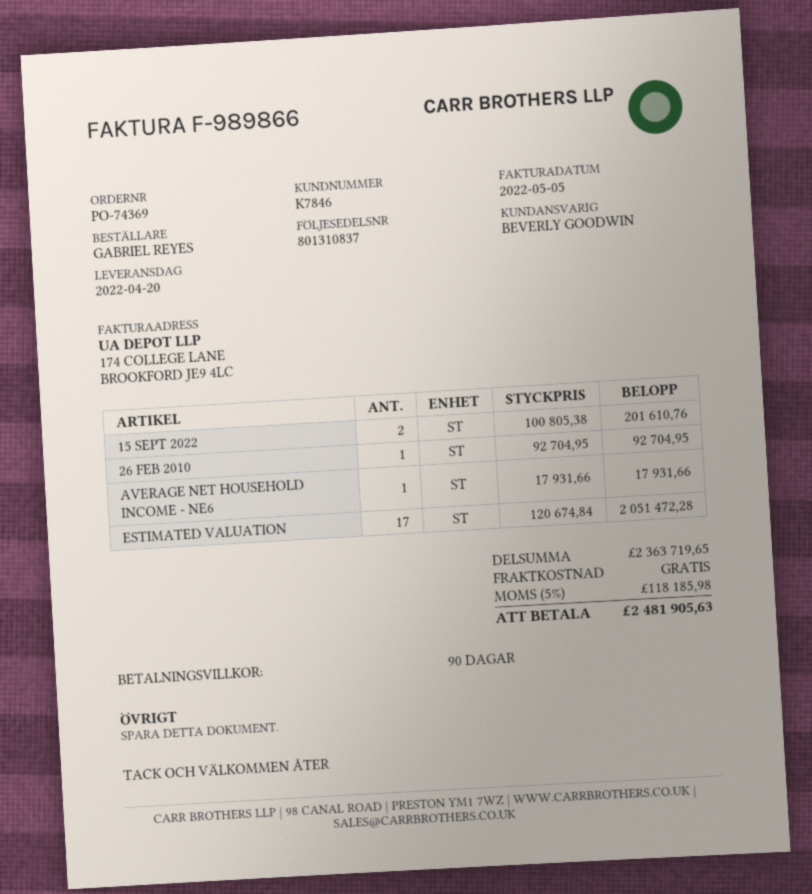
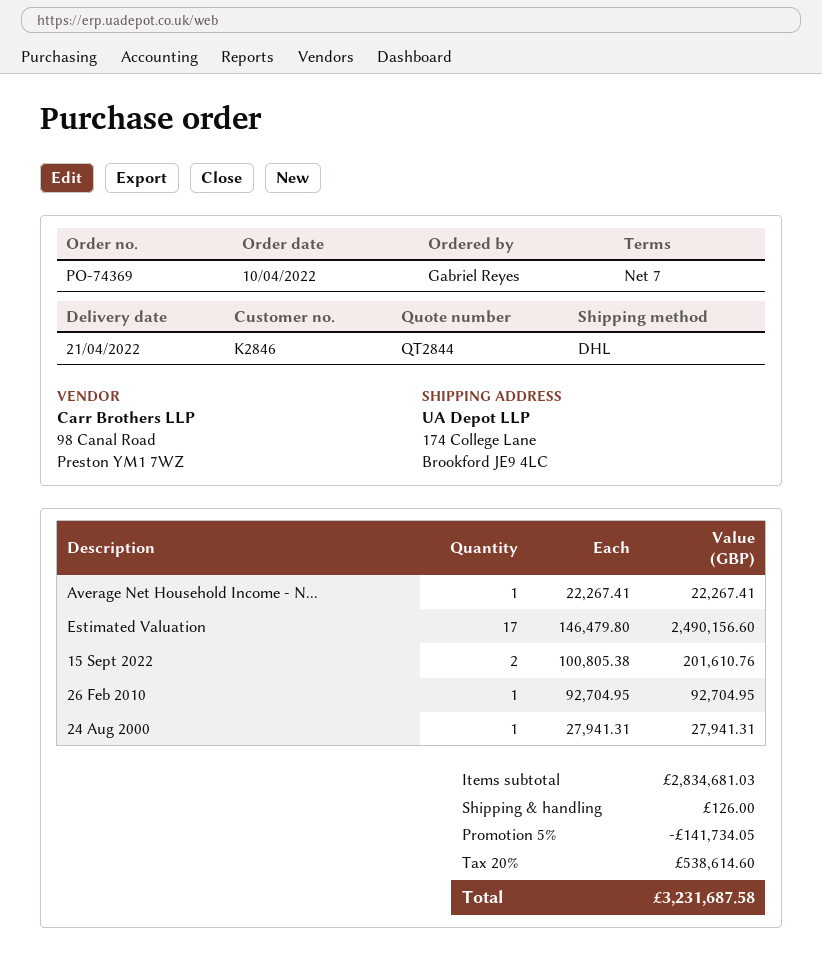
delivery date: 2022-04-20 -> 2022-04-21
payment terms: 90 days -> 7 days
customer number: K7846 -> K2846
AVERAGE NET HOUSEHOLD INCOME - NE6: 1 x 17931.66 = 17931.66 -> 1 x 22267.41 = 22267.41
ESTIMATED VALUATION: 17 x 120674.84 = 2051472.28 -> 17 x 146479.80 = 2490156.60
24 Aug 2000: none -> 1 x 27941.31 = 27941.31
subtotal: 2363719.65 -> 2834681.03
discount: none -> 5% = 141734.05
shipping: 0.00 -> 126.00
tax: 5% = 118185.98 -> 20% = 538614.60
total: 2481905.63 -> 3231687.58

